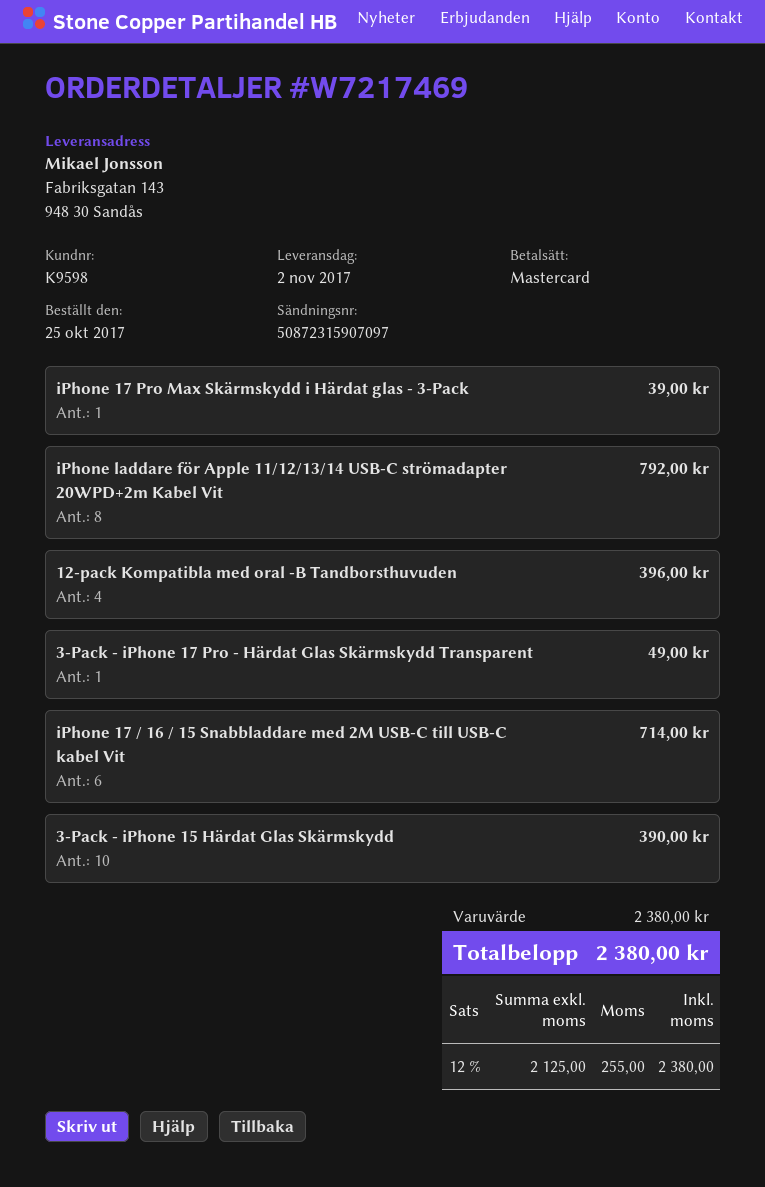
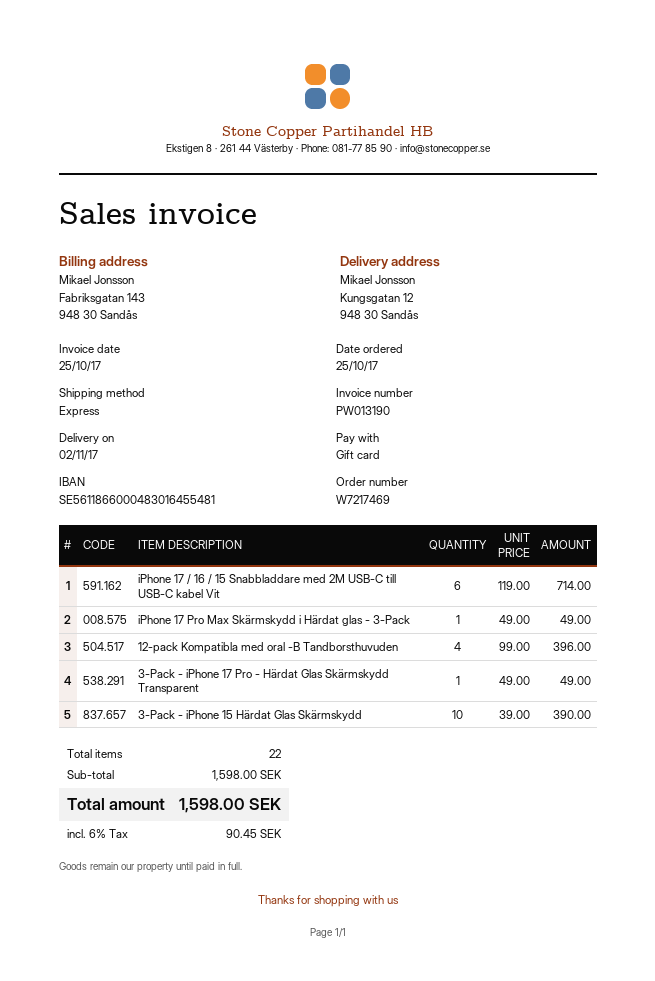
payment method: Mastercard -> gift card
ship to: Fabriksgatan 143, 948 30 Sandås -> Kungsgatan 12, 948 30 Sandås
iPhone 17 Pro Max Skärmskydd i Härdat glas - 3-Pack: 1 for 39.00 -> 1 for 49.00
iPhone laddare för Apple 11/12/13/14 USB-C strömadapter 20WPD+2m Kabel Vit: 8 for 792.00 -> none
subtotal: 2380.00 -> 1598.00
tax: 12% = 255.00 -> 6% = 90.45
total: 2380.00 -> 1598.00

